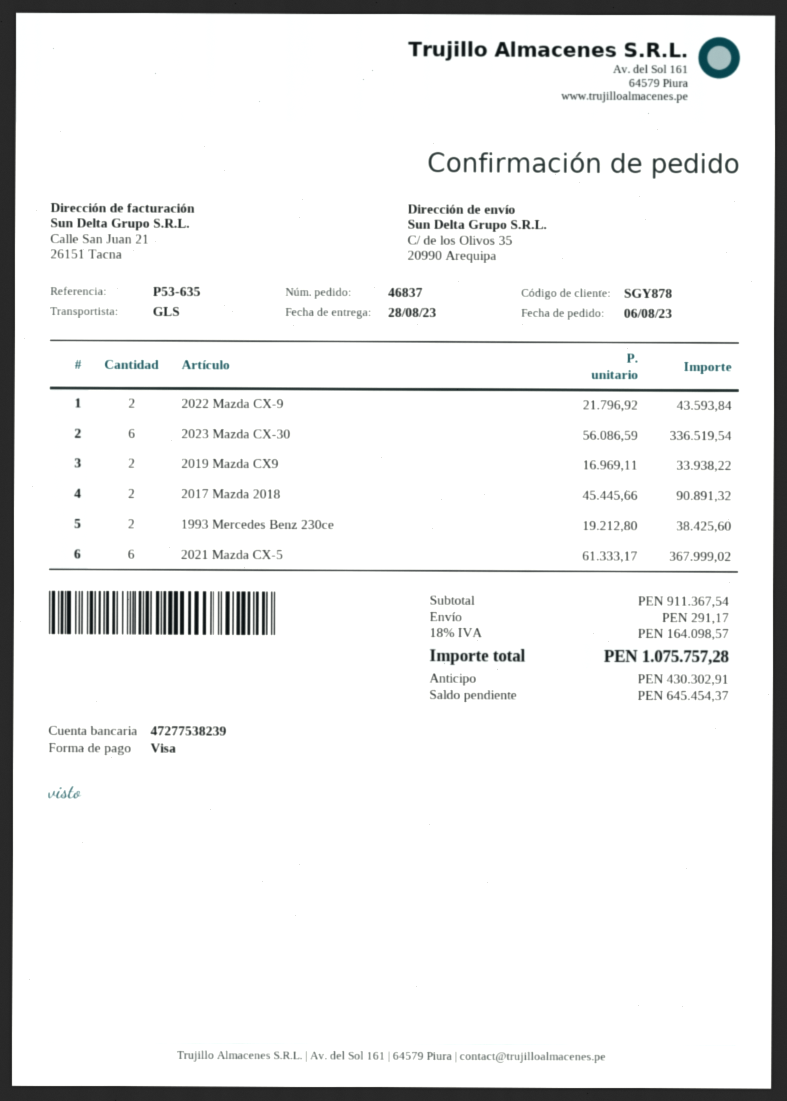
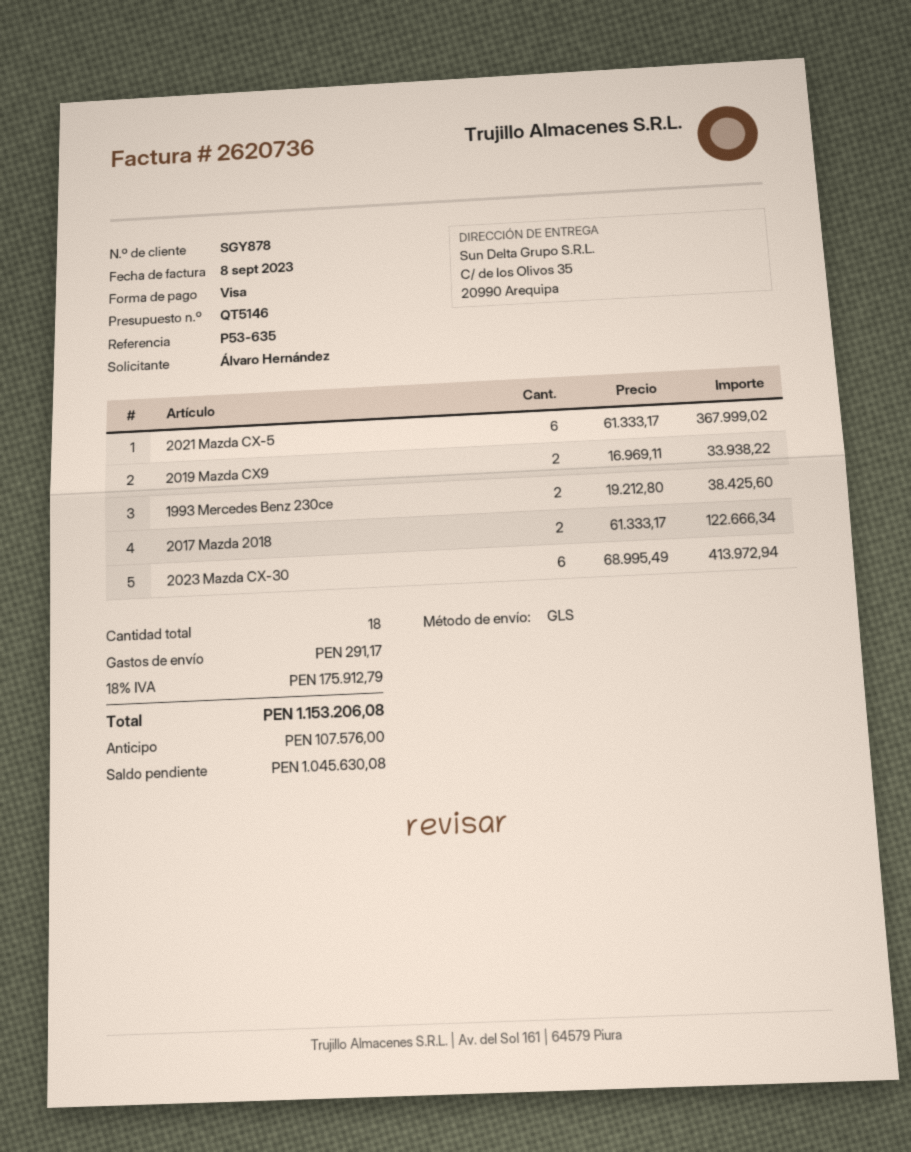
2022 Mazda CX-9: 2 x 21796.92 = 43593.84 -> none
2023 Mazda CX-30: 6 x 56086.59 = 336519.54 -> 6 x 68995.49 = 413972.94
2017 Mazda 2018: 2 x 45445.66 = 90891.32 -> 2 x 61333.17 = 122666.34
tax: 18% = 164098.57 -> 18% = 175912.79
total: 1075757.28 -> 1153206.08
deposit: 430302.91 -> 107576.00
balance: 645454.37 -> 1045630.08

